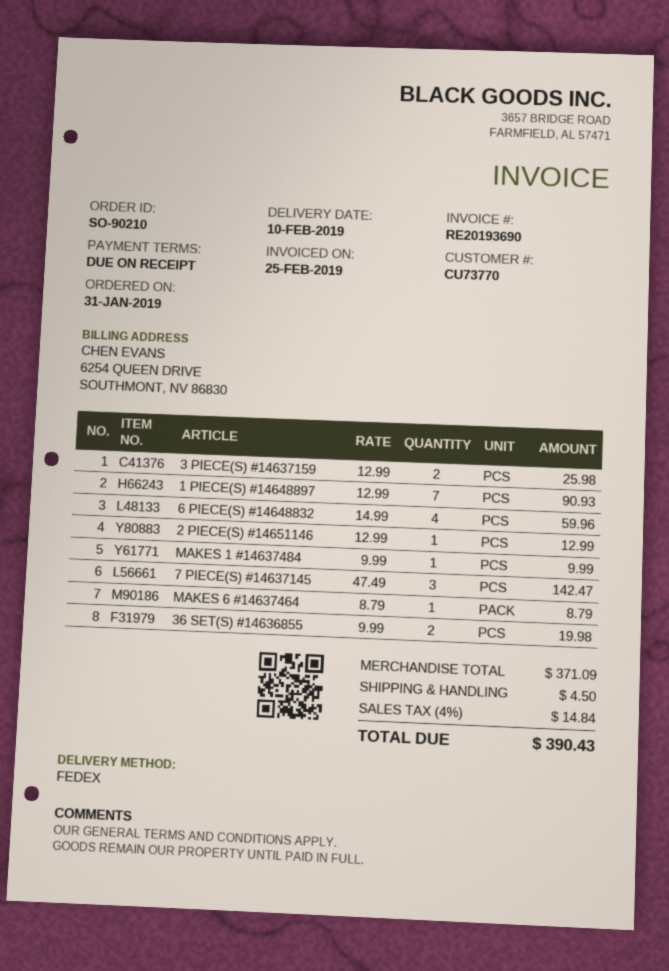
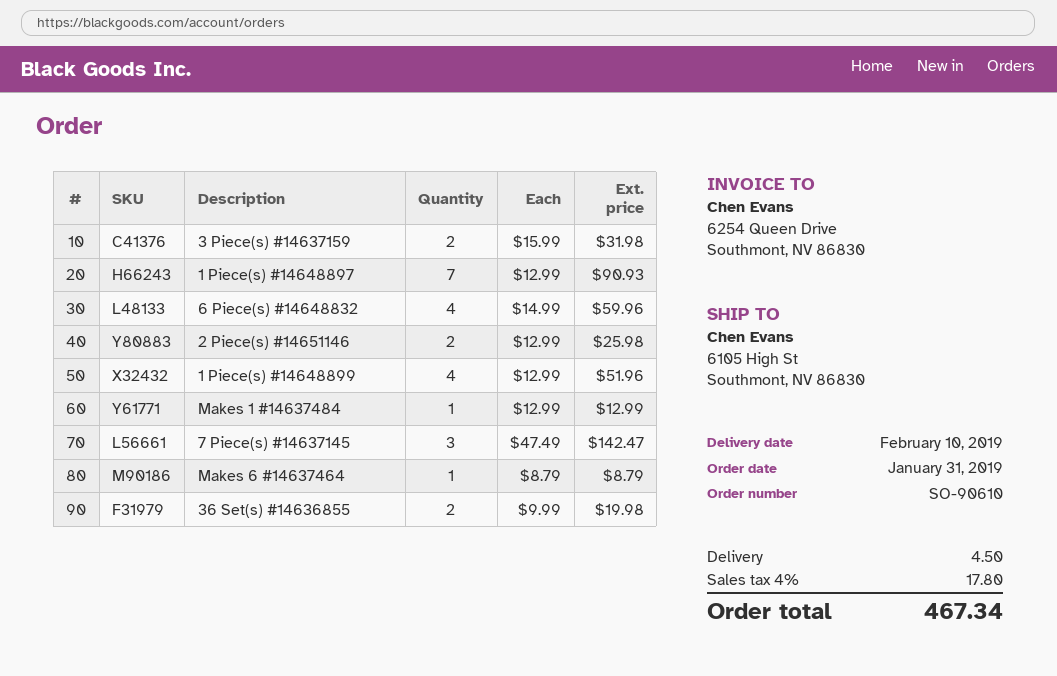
order number: SO-90210 -> SO-90610
3 PIECE(S) #14637159: 2 x 12.99 = 25.98 -> 2 x 15.99 = 31.98
2 PIECE(S) #14651146: 1 x 12.99 = 12.99 -> 2 x 12.99 = 25.98
MAKES 1 #14637484: 1 x 9.99 = 9.99 -> 1 x 12.99 = 12.99
1 Piece(s) #14648899: none -> 4 x 12.99 = 51.96
tax: 4% = 14.84 -> 4% = 17.80
total: 390.43 -> 467.34

